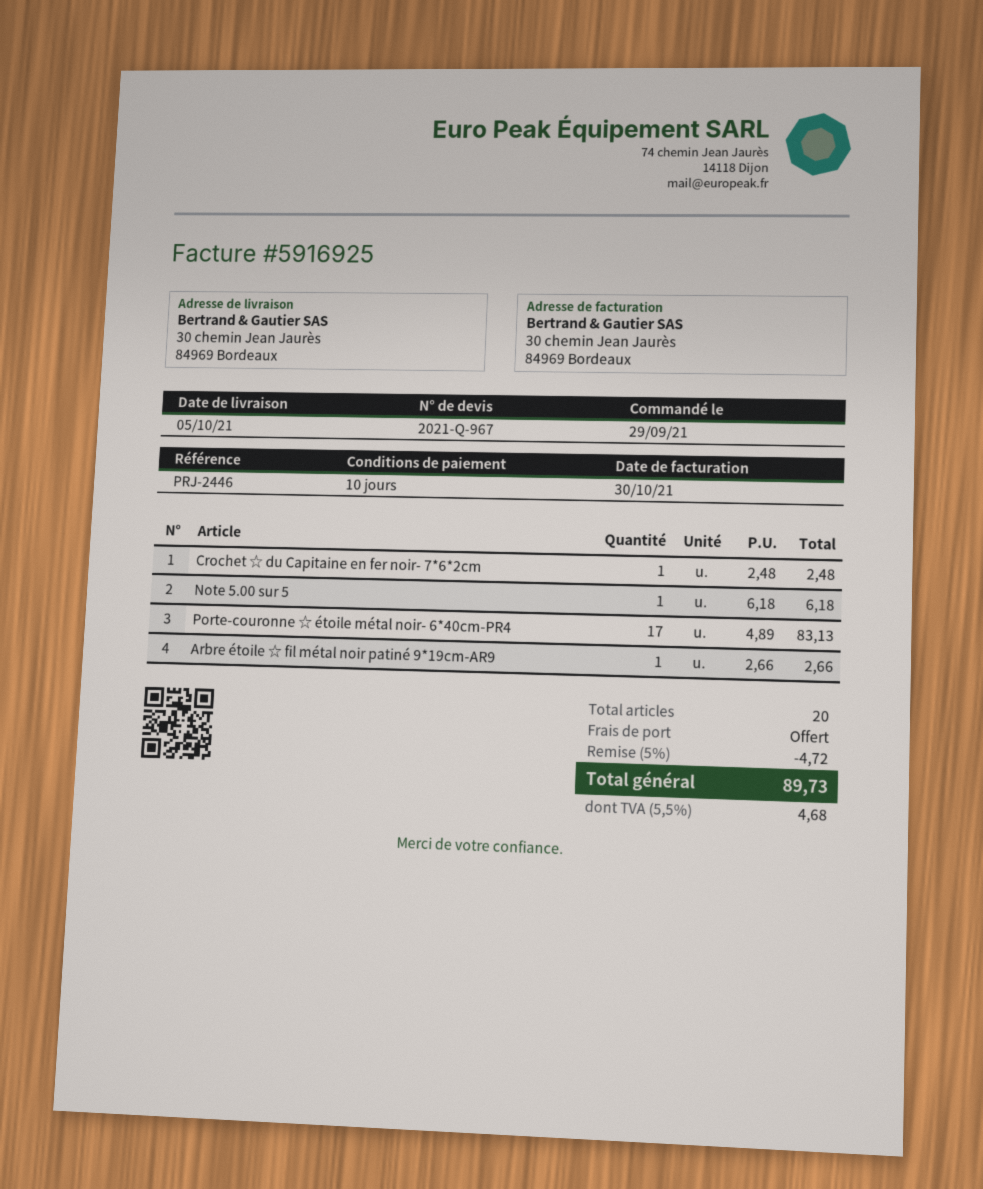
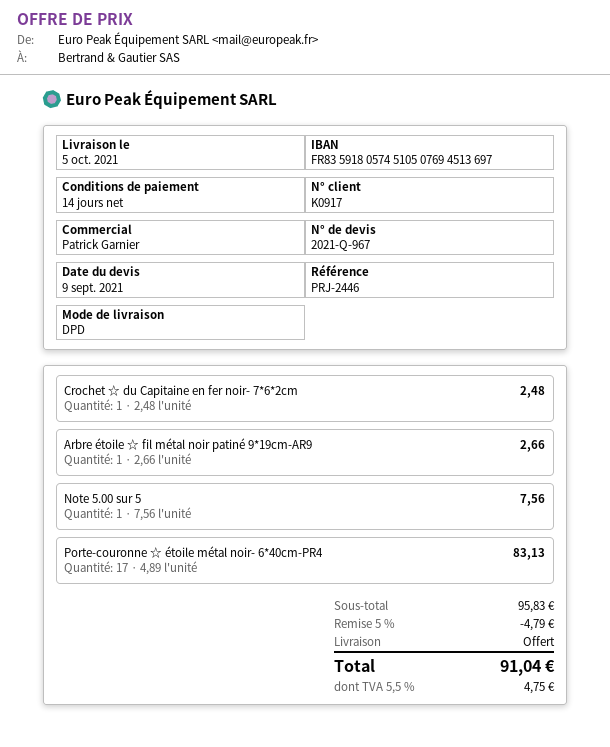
payment terms: 10 days -> 14 days
Note 5.00 sur 5: 1 x 6.18 = 6.18 -> 1 x 7.56 = 7.56
discount: 5% = 4.72 -> 5% = 4.79
tax: 5.5% = 4.68 -> 5.5% = 4.75
total: 89.73 -> 91.04

